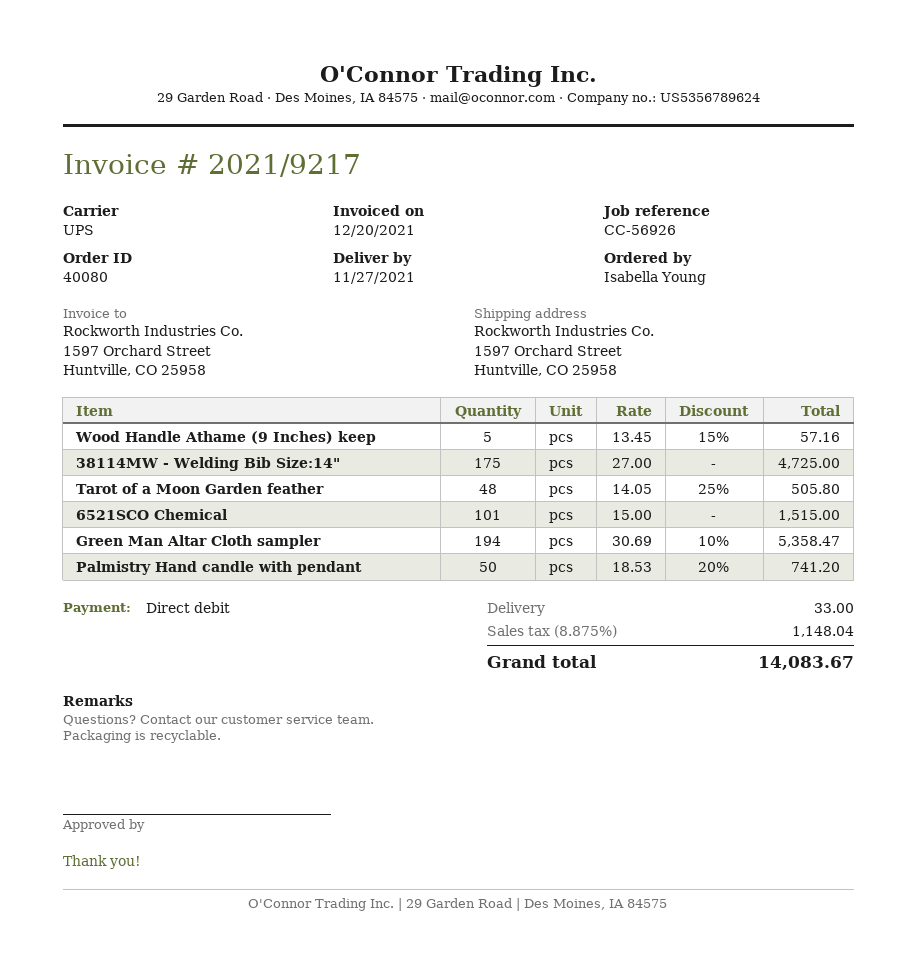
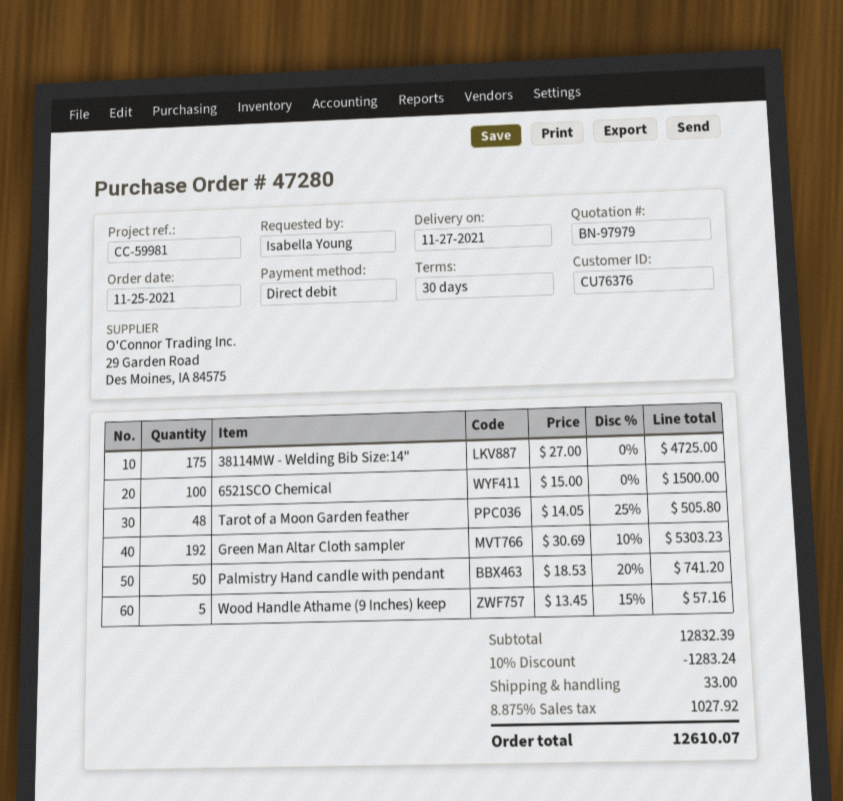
order number: 40080 -> 47280
reference: CC-56926 -> CC-59981
6521SCO Chemical: 101 x 15.00 = 1515.00 -> 100 x 15.00 = 1500.00
Green Man Altar Cloth sampler: 194 x 30.69 - 10% = 5358.47 -> 192 x 30.69 - 10% = 5303.23
discount: none -> 10% = 1283.24
tax: 8.875% = 1148.04 -> 8.875% = 1027.92
total: 14083.67 -> 12610.07

